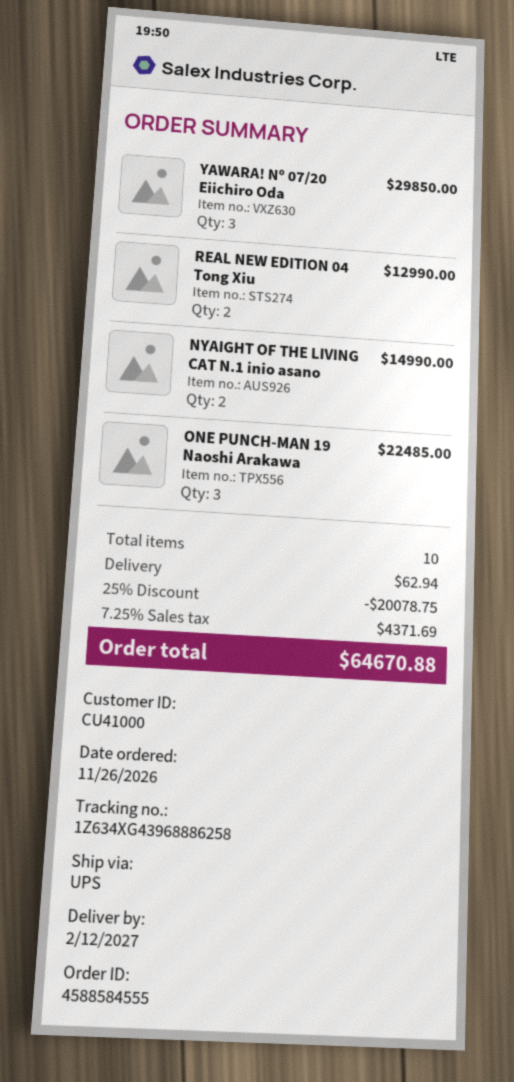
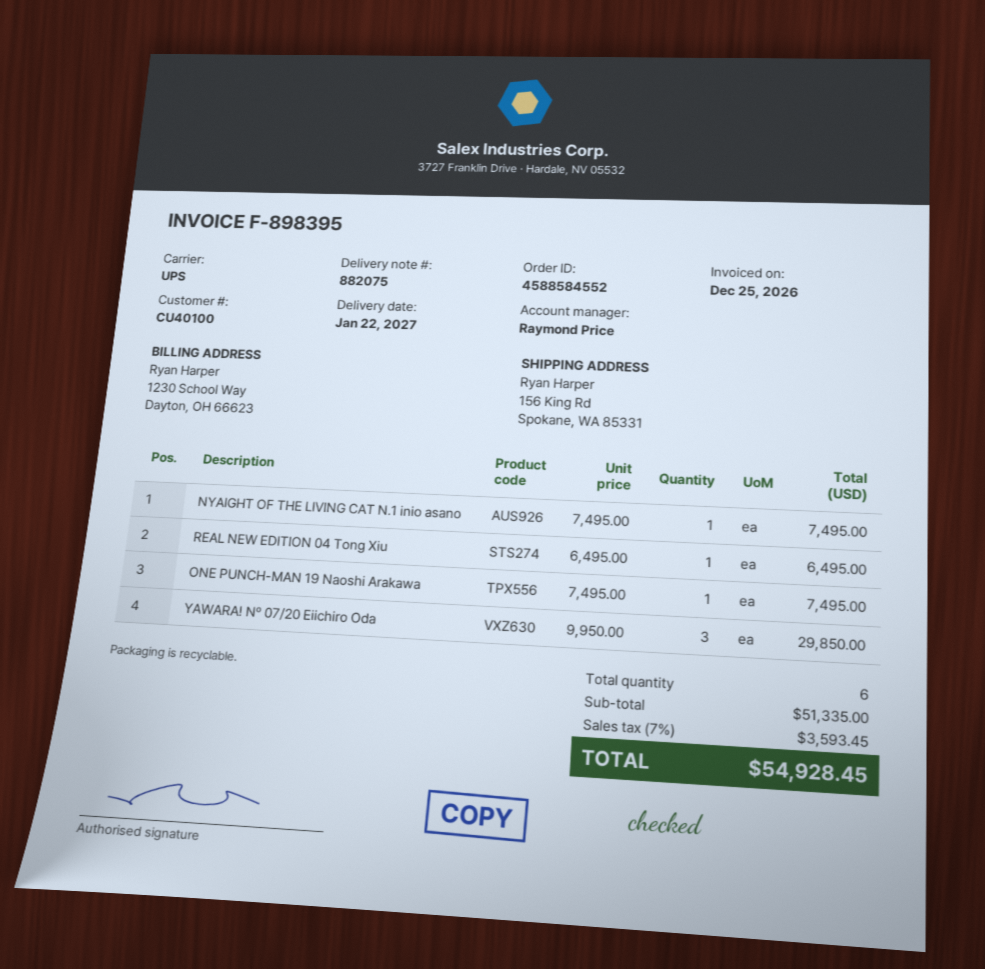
order number: 4588584555 -> 4588584552
delivery date: 2027-02-12 -> 2027-01-22
customer number: CU41000 -> CU40100
REAL NEW EDITION 04 Tong Xiu: 2 for 12990.00 -> 1 for 6495.00
NYAIGHT OF THE LIVING CAT N.1 inio asano: 2 for 14990.00 -> 1 for 7495.00
ONE PUNCH-MAN 19 Naoshi Arakawa: 3 for 22485.00 -> 1 for 7495.00
total quantity: 10 -> 6
discount: 25% = 20078.75 -> none
shipping: 62.94 -> none
tax: 7.25% = 4371.69 -> 7% = 3593.45
total: 64670.88 -> 54928.45

